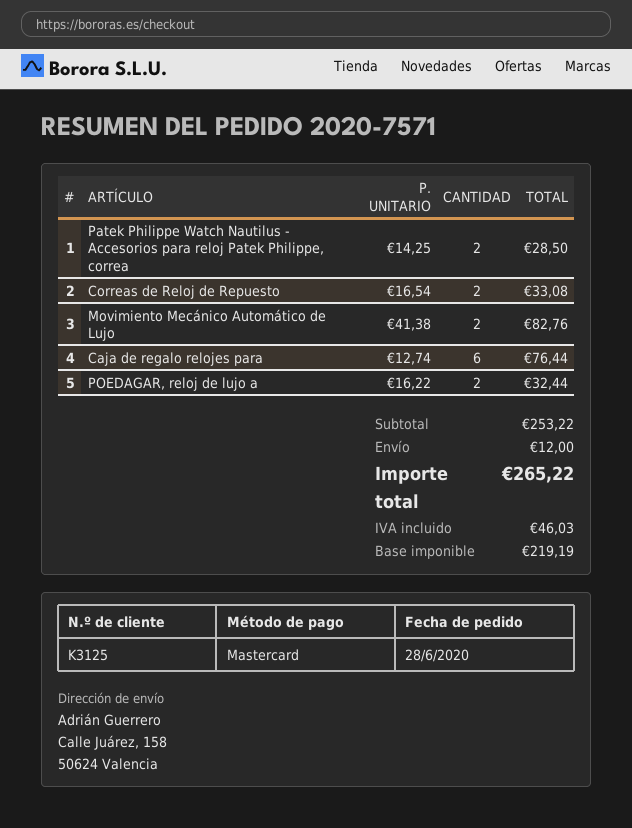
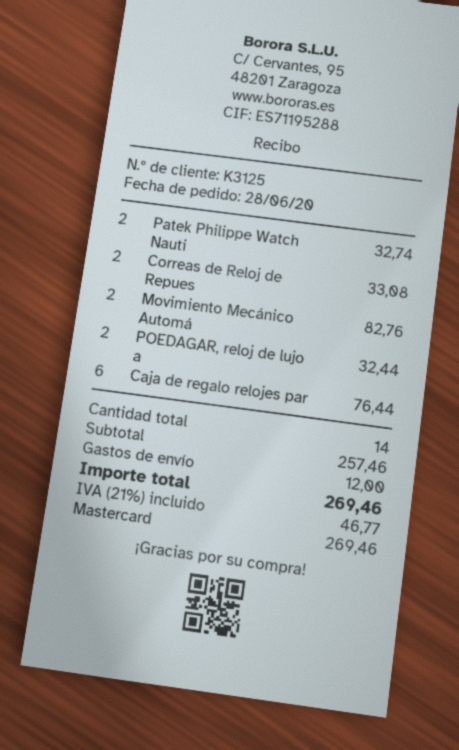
Patek Philippe Watch Nautilus - Accesorios para reloj Patek Philippe, correa: 2 for 28.50 -> 2 for 32.74
subtotal: 253.22 -> 257.46
tax: 46.03 -> 46.77
total: 265.22 -> 269.46

